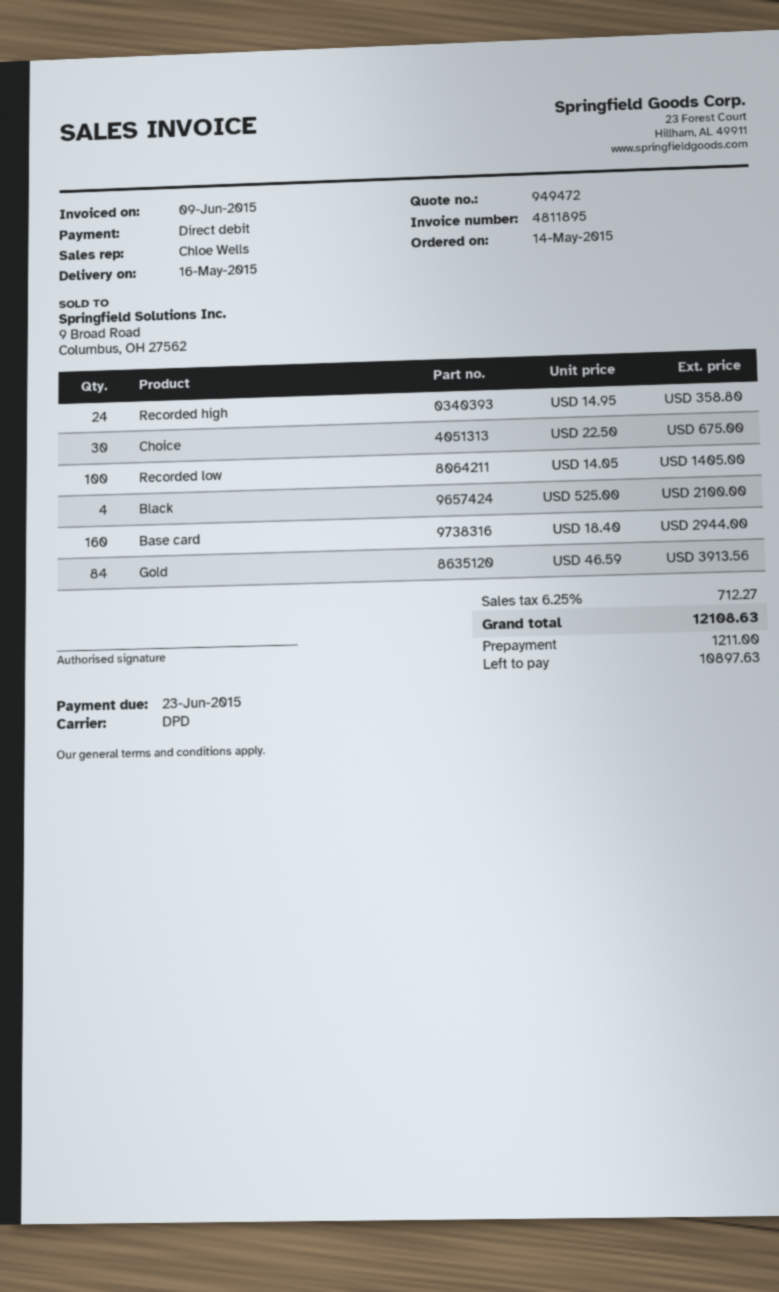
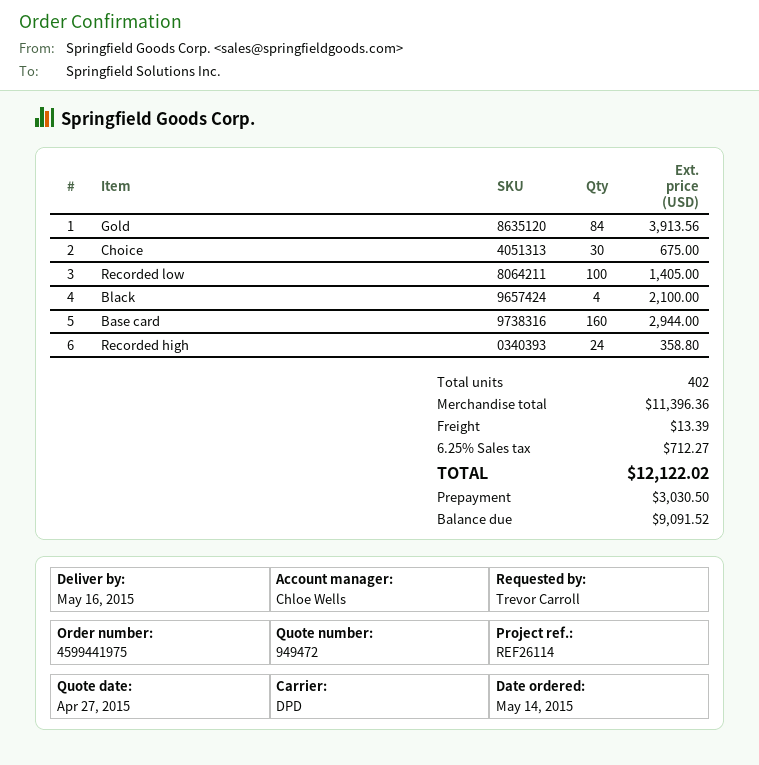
shipping: none -> 13.39
total: 12108.63 -> 12122.02
deposit: 1211.00 -> 3030.50
balance: 10897.63 -> 9091.52

